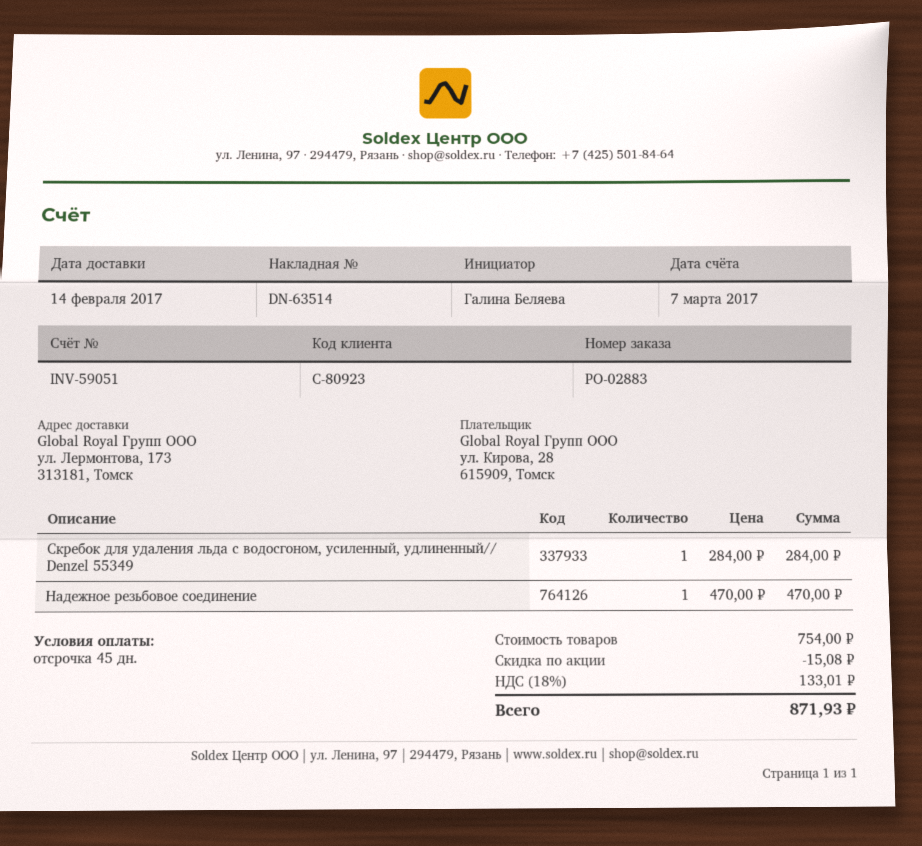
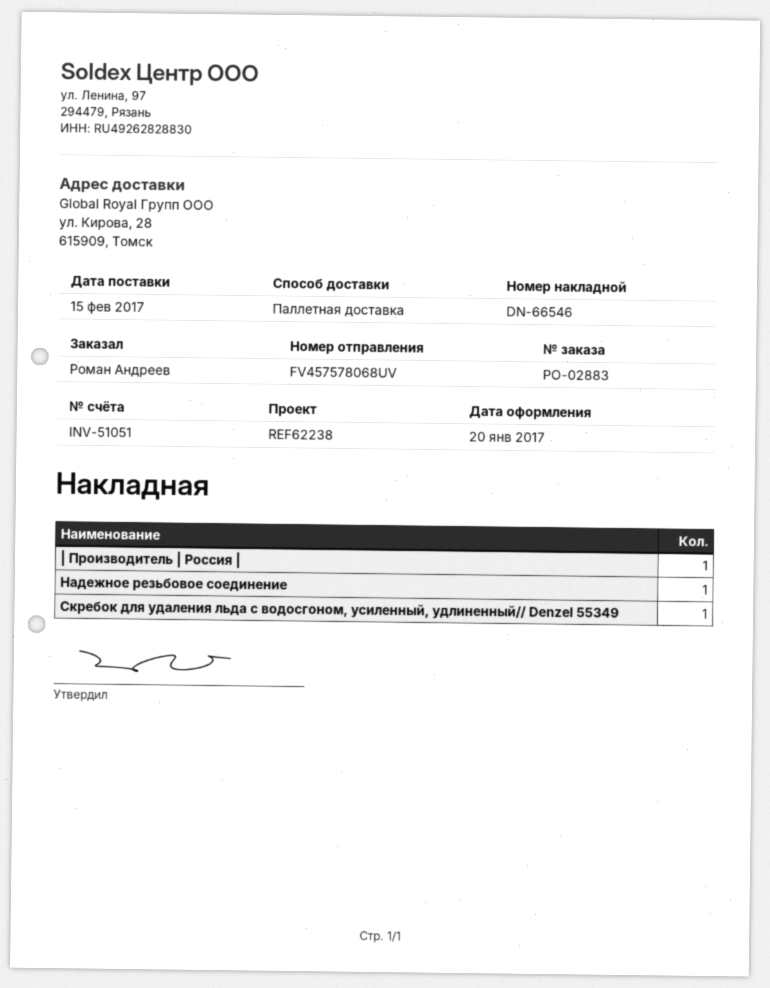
delivery note number: DN-63514 -> DN-66546
delivery date: 2017-02-14 -> 2017-02-15
invoice number: INV-59051 -> INV-51051
ordered by: Галина Беляева -> Роман Андреев
ship to: ул. Лермонтова, 173, 313181, Томск -> ул. Кирова, 28, 615909, Томск
| Производитель | Россия |: none -> 1

